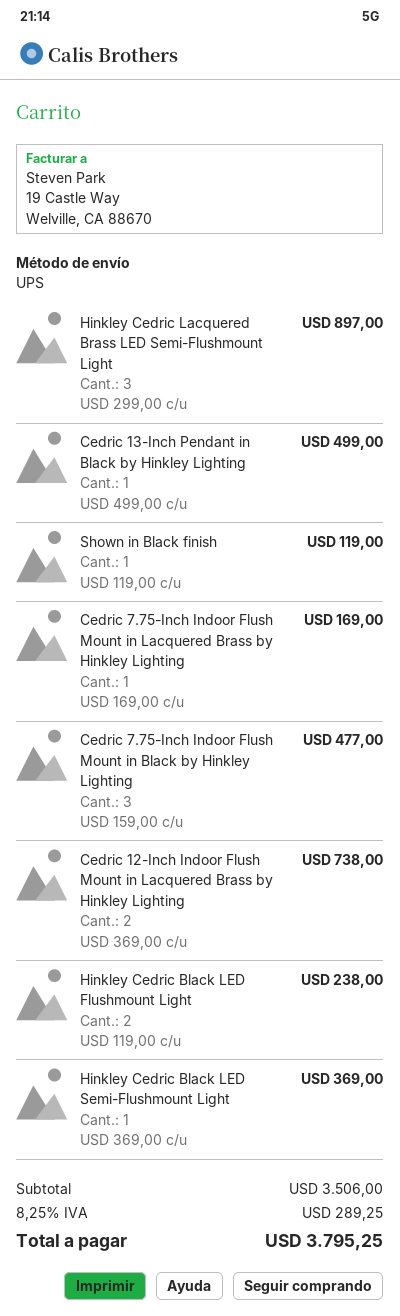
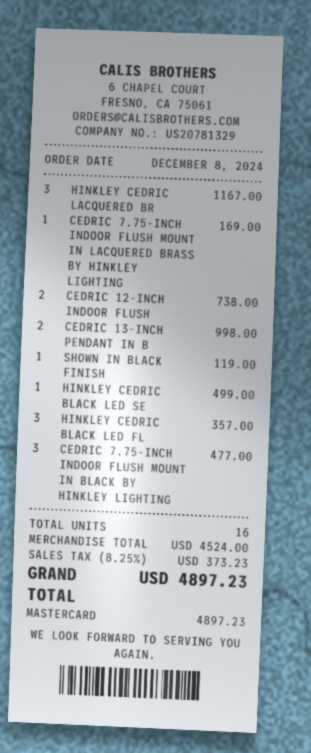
Hinkley Cedric Lacquered Brass LED Semi-Flushmount Light: 3 for 897.00 -> 3 for 1167.00
Cedric 13-Inch Pendant in Black by Hinkley Lighting: 1 for 499.00 -> 2 for 998.00
Hinkley Cedric Black LED Flushmount Light: 2 for 238.00 -> 3 for 357.00
Hinkley Cedric Black LED Semi-Flushmount Light: 1 for 369.00 -> 1 for 499.00
subtotal: 3506.00 -> 4524.00
tax: 8.25% = 289.25 -> 8.25% = 373.23
total: 3795.25 -> 4897.23

